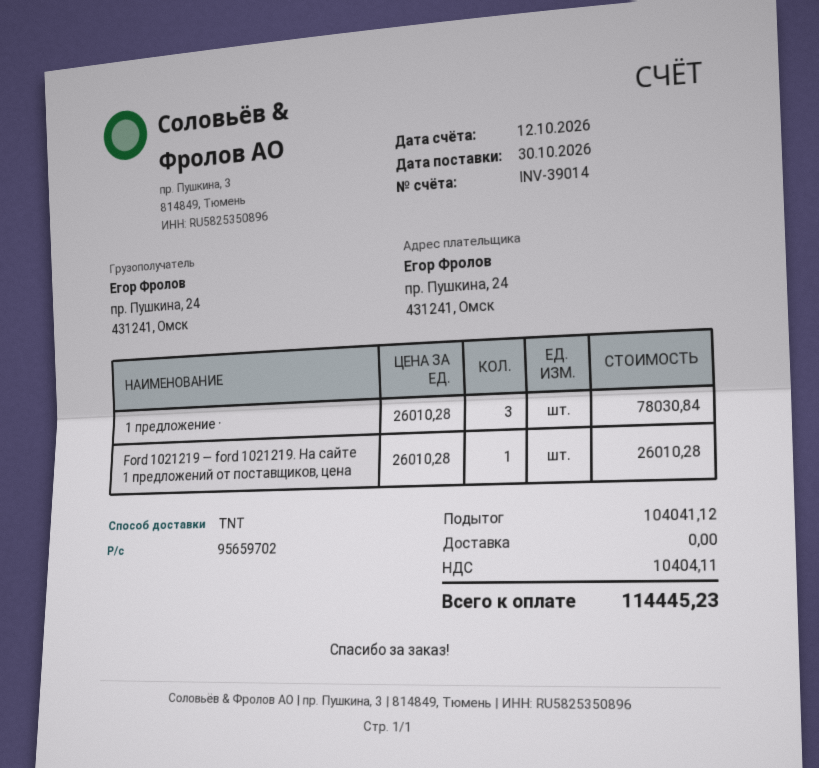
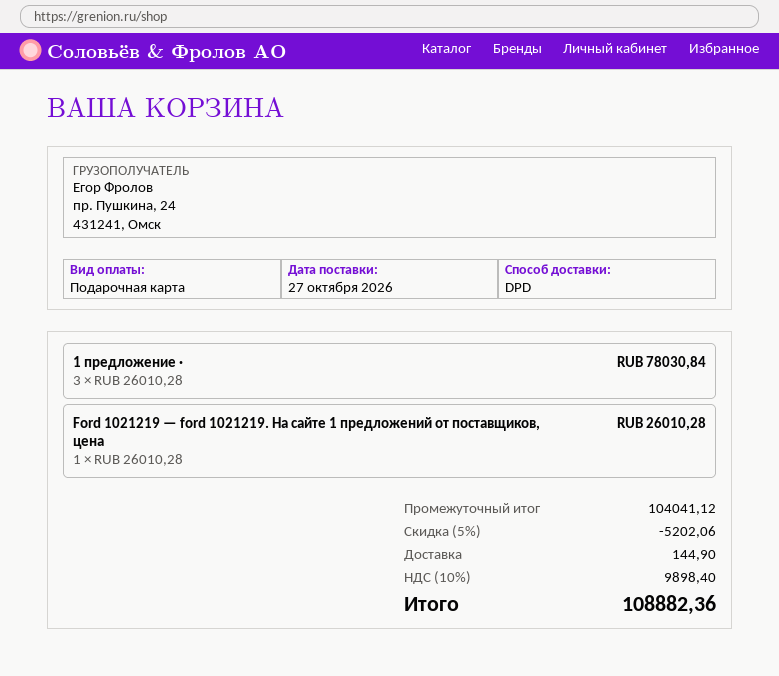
delivery date: 2026-10-30 -> 2026-10-27
shipping method: TNT -> DPD
discount: none -> 5% = 5202.06
shipping: 0.00 -> 144.90
tax: 10404.11 -> 9898.40
total: 114445.23 -> 108882.36

